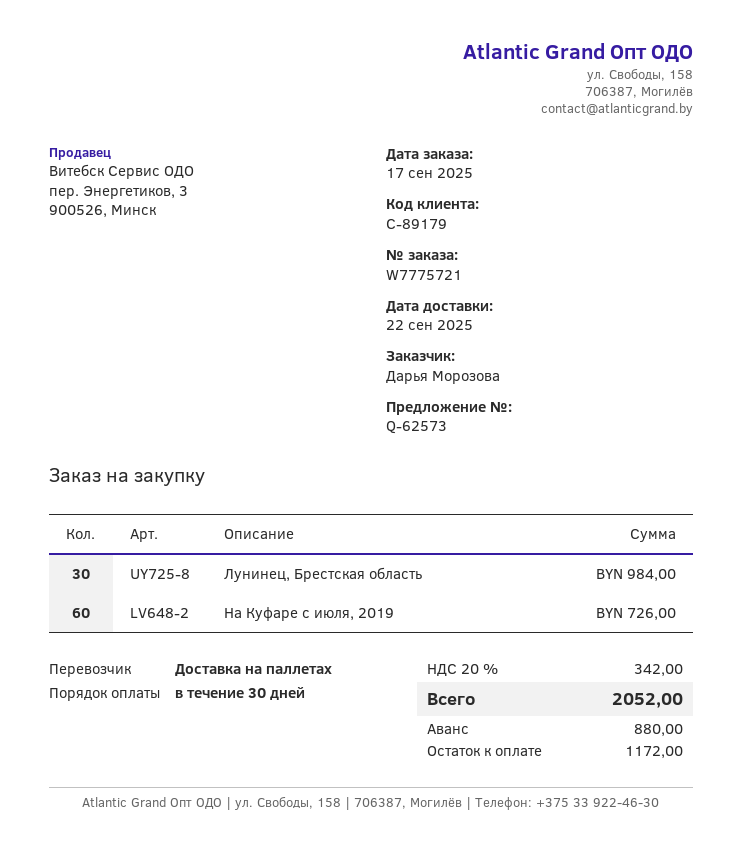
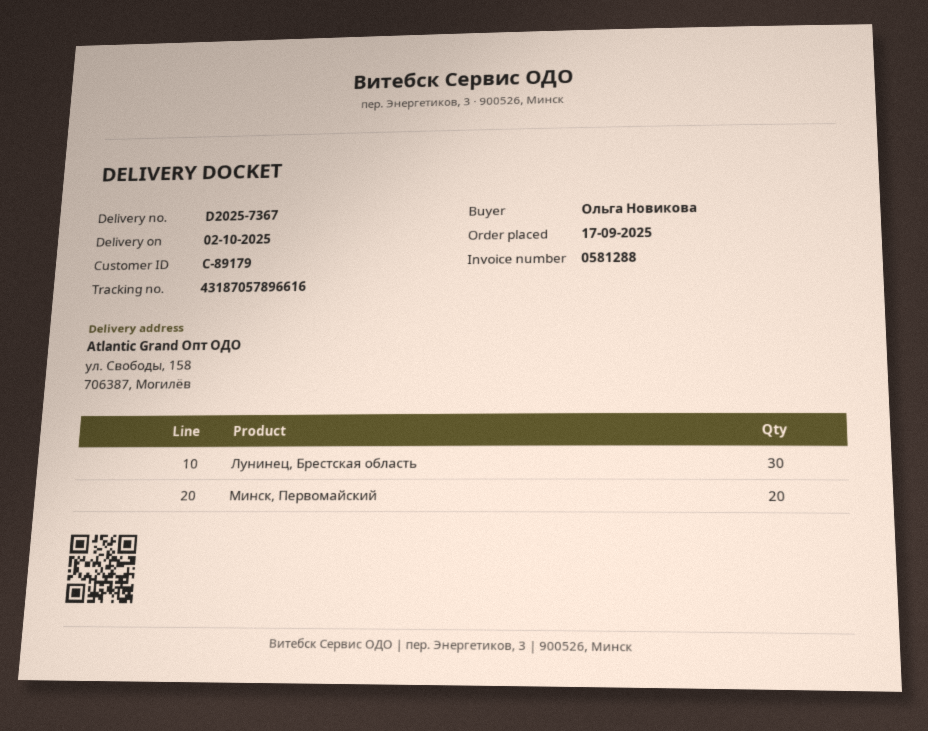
delivery date: 2025-09-22 -> 2025-10-02
ordered by: Дарья Морозова -> Ольга Новикова
На Куфаре с июля, 2019: 60 -> none
Минск, Первомайский: none -> 20

